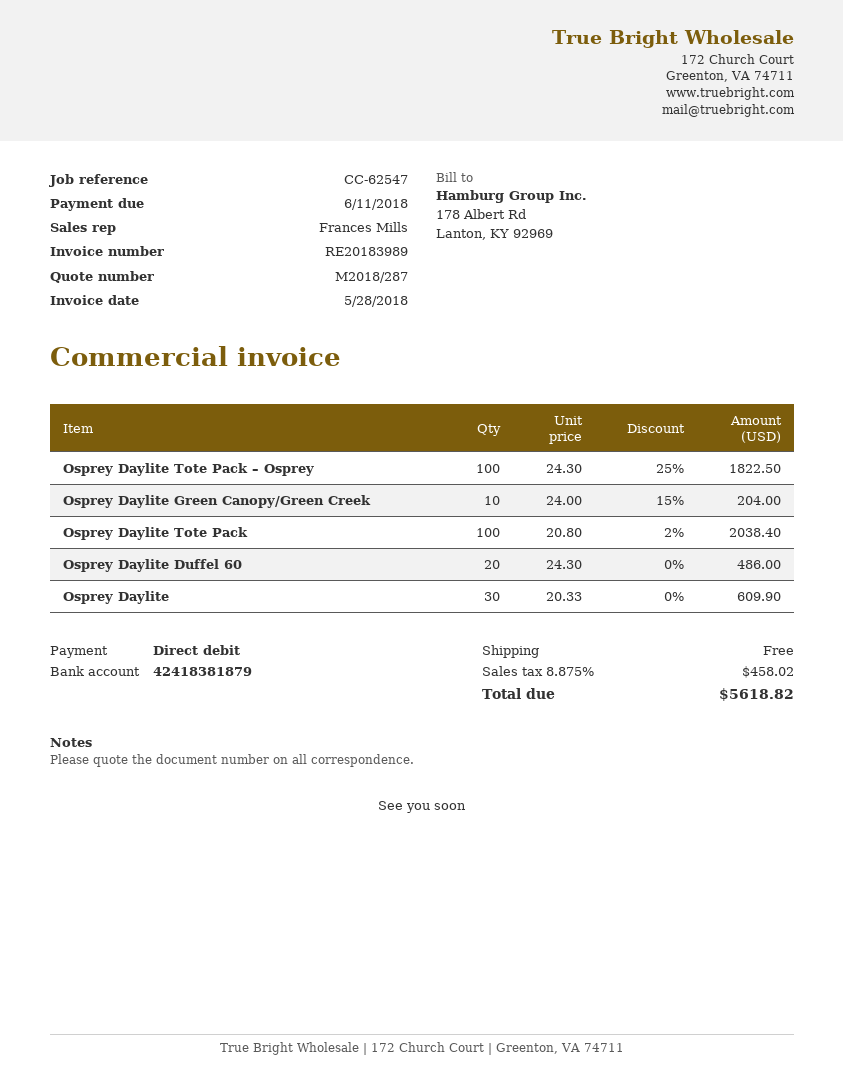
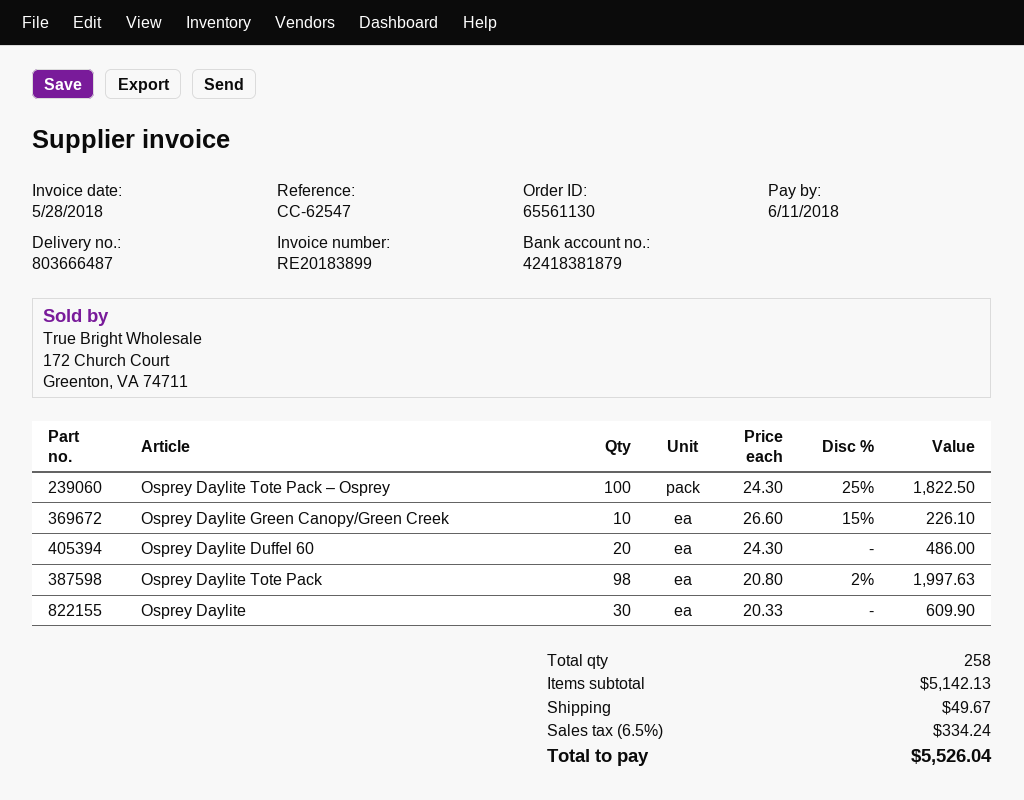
invoice number: RE20183989 -> RE20183899
Osprey Daylite Green Canopy/Green Creek: 10 x 24.00 - 15% = 204.00 -> 10 x 26.60 - 15% = 226.10
Osprey Daylite Tote Pack: 100 x 20.80 - 2% = 2038.40 -> 98 x 20.80 - 2% = 1997.63
shipping: 0.00 -> 49.67
tax: 8.875% = 458.02 -> 6.5% = 334.24
total: 5618.82 -> 5526.04

